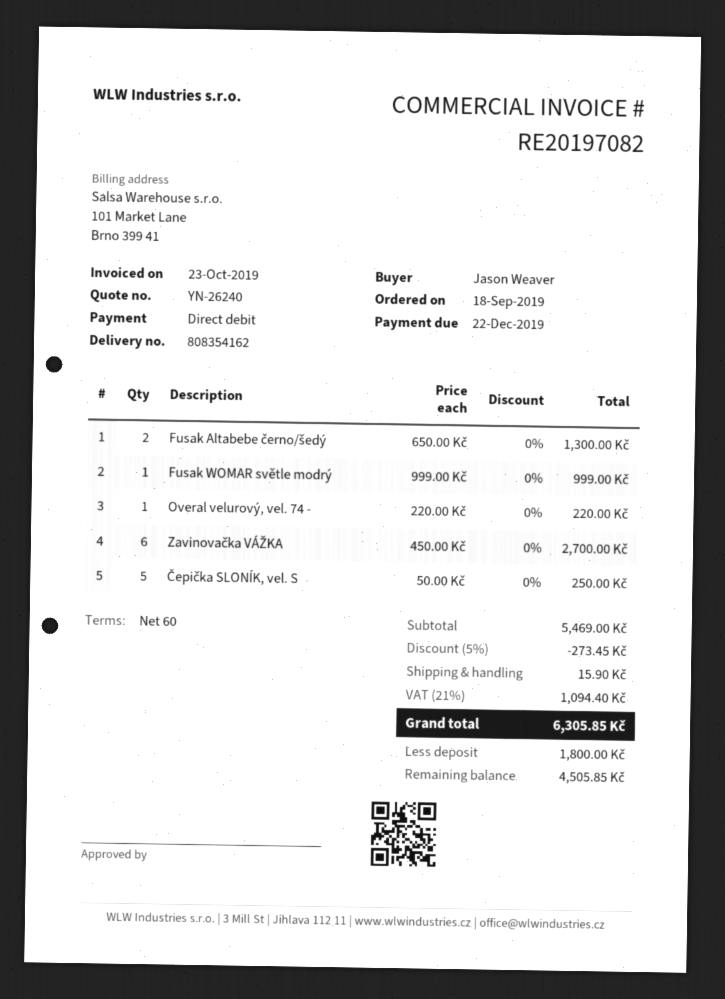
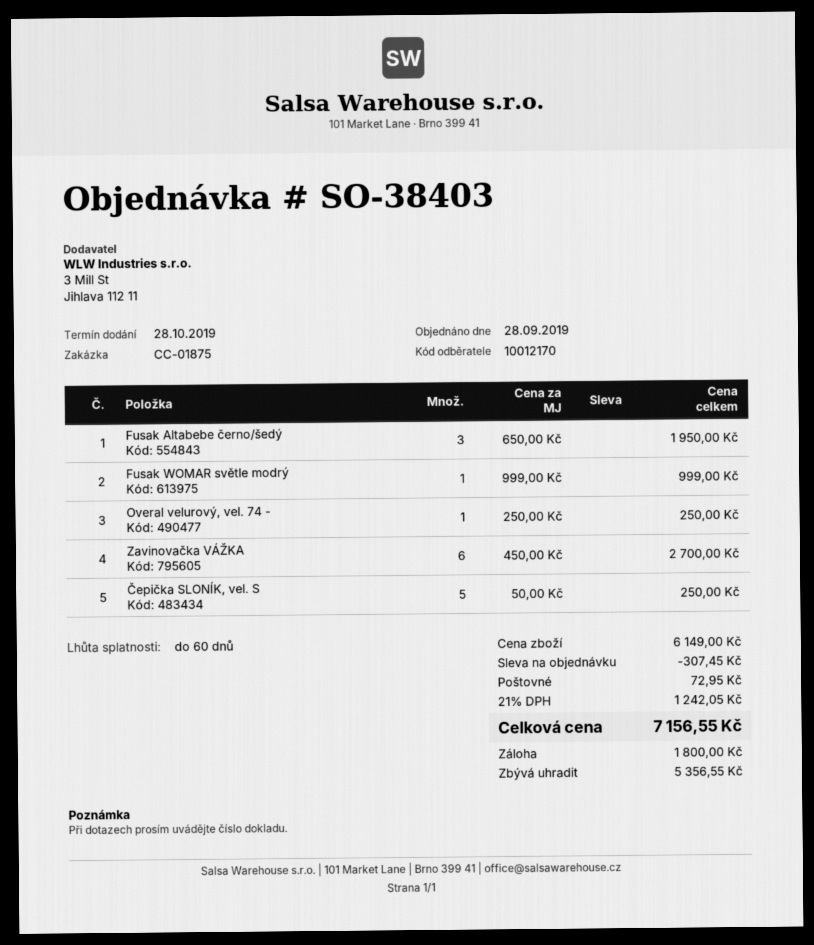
order date: 2019-09-18 -> 2019-09-28
Fusak Altabebe černo/šedý: 2 x 650.00 = 1300.00 -> 3 x 650.00 = 1950.00
Overal velurový, vel. 74 -: 1 x 220.00 = 220.00 -> 1 x 250.00 = 250.00
subtotal: 5469.00 -> 6149.00
discount: 273.45 -> 307.45
shipping: 15.90 -> 72.95
tax: 21% = 1094.40 -> 21% = 1242.05
total: 6305.85 -> 7156.55
balance: 4505.85 -> 5356.55

